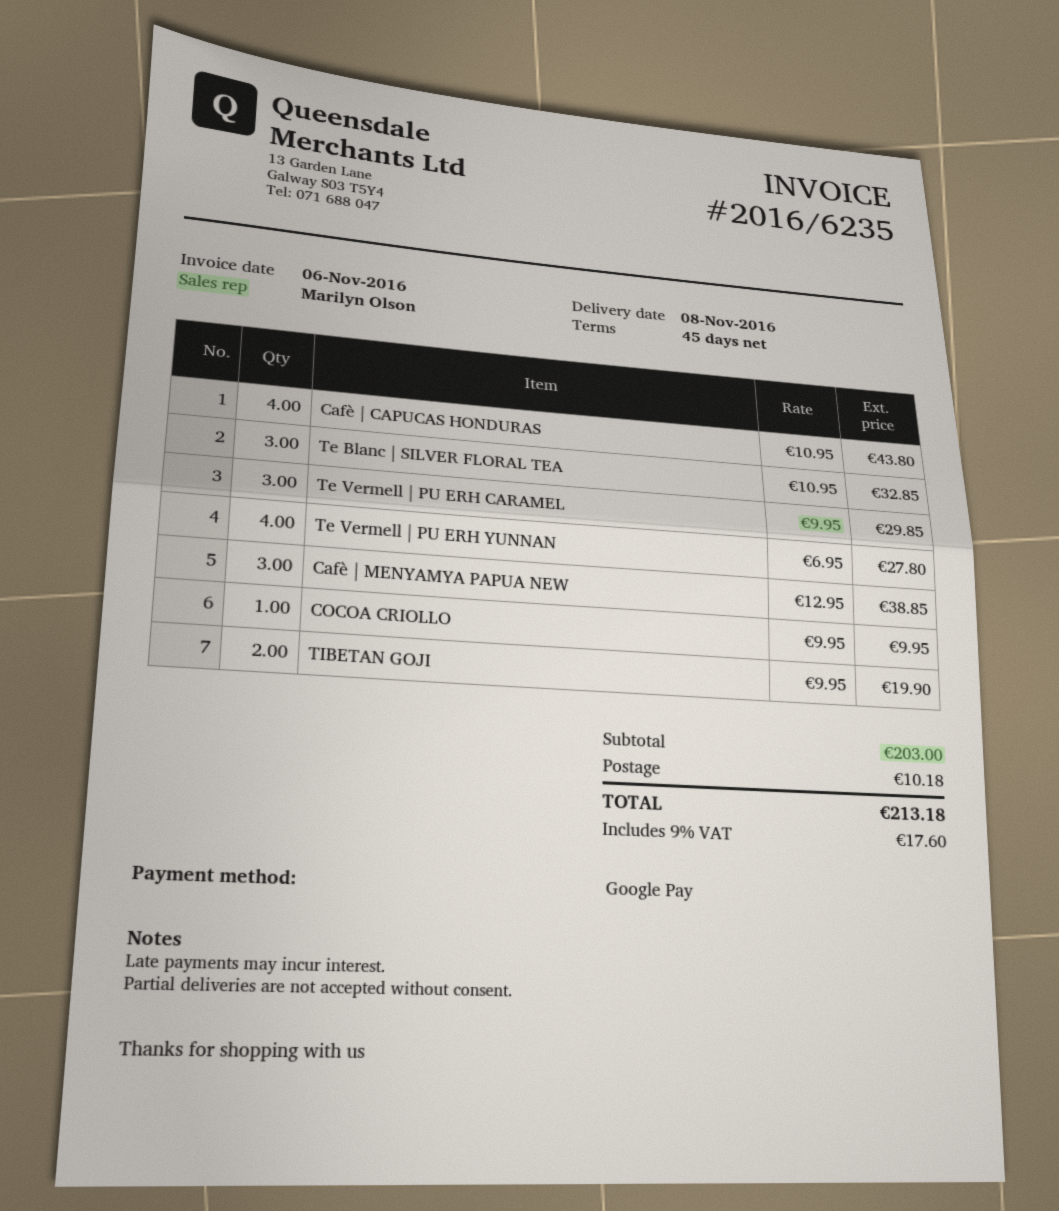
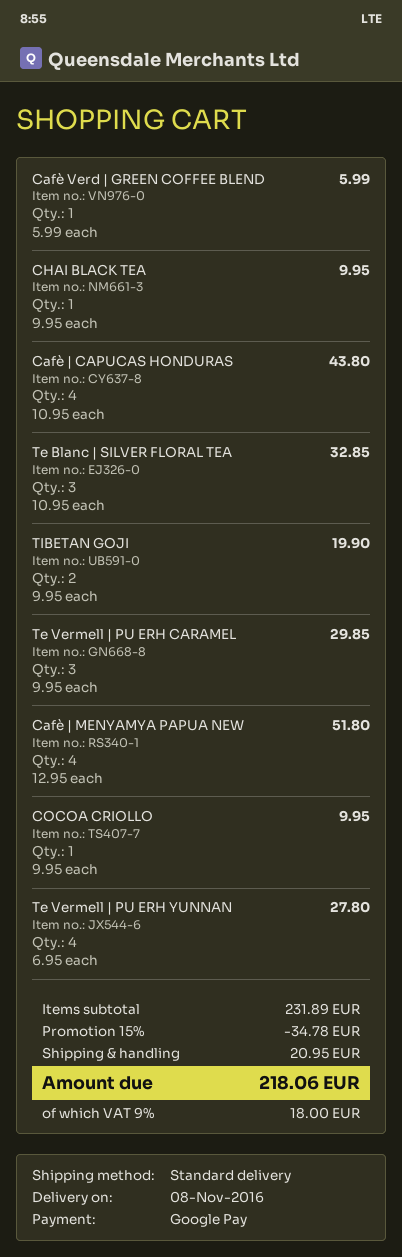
Cafè | MENYAMYA PAPUA NEW: 3 x 12.95 = 38.85 -> 4 x 12.95 = 51.80
Cafè Verd | GREEN COFFEE BLEND: none -> 1 x 5.99 = 5.99
CHAI BLACK TEA: none -> 1 x 9.95 = 9.95
subtotal: 203.00 -> 231.89
discount: none -> 15% = 34.78
shipping: 10.18 -> 20.95
tax: 9% = 17.60 -> 9% = 18.00
total: 213.18 -> 218.06

